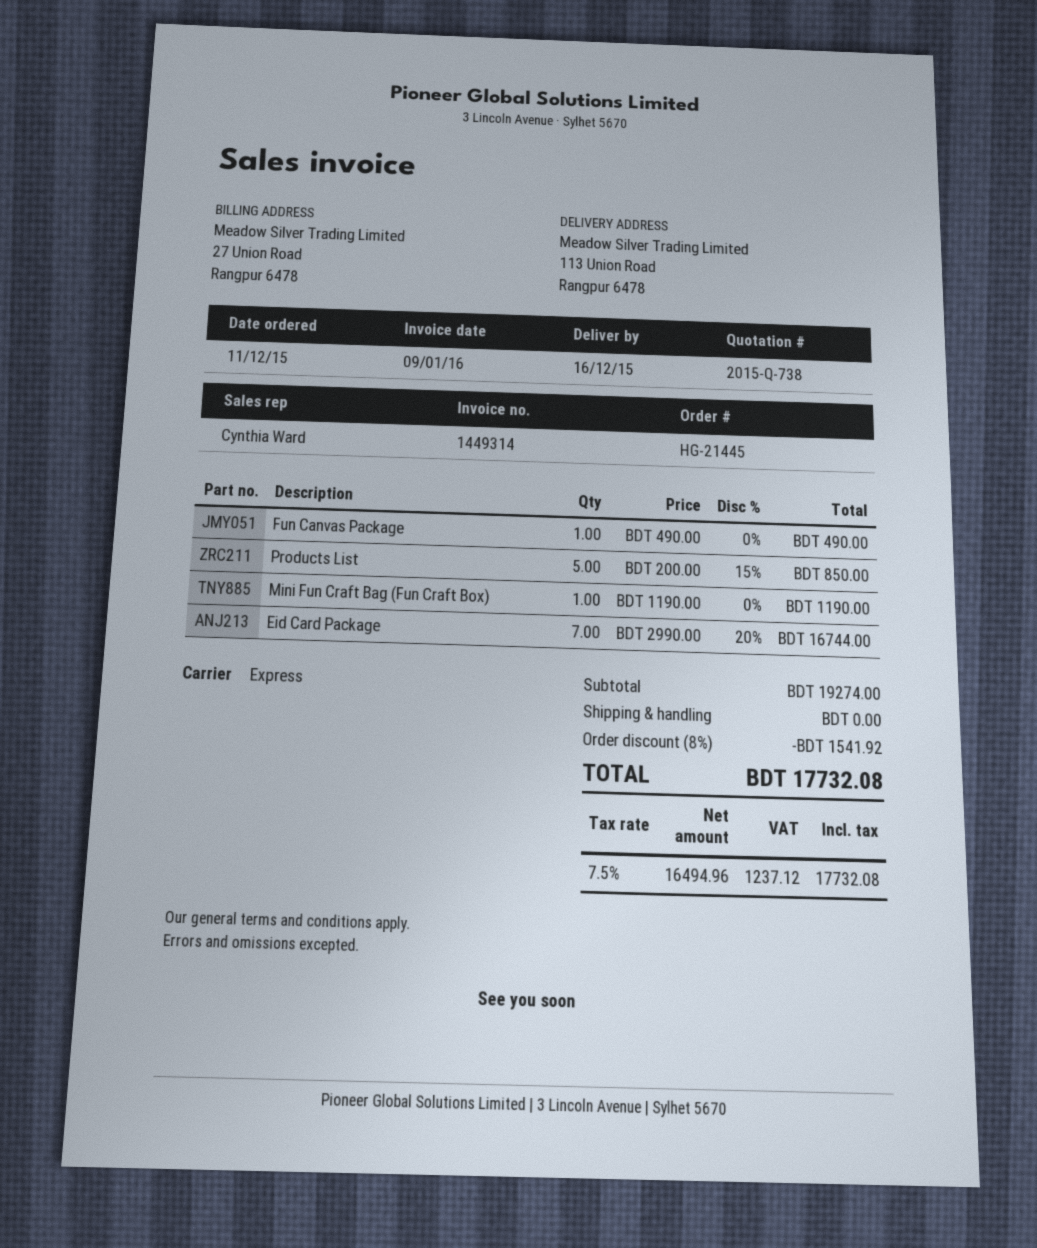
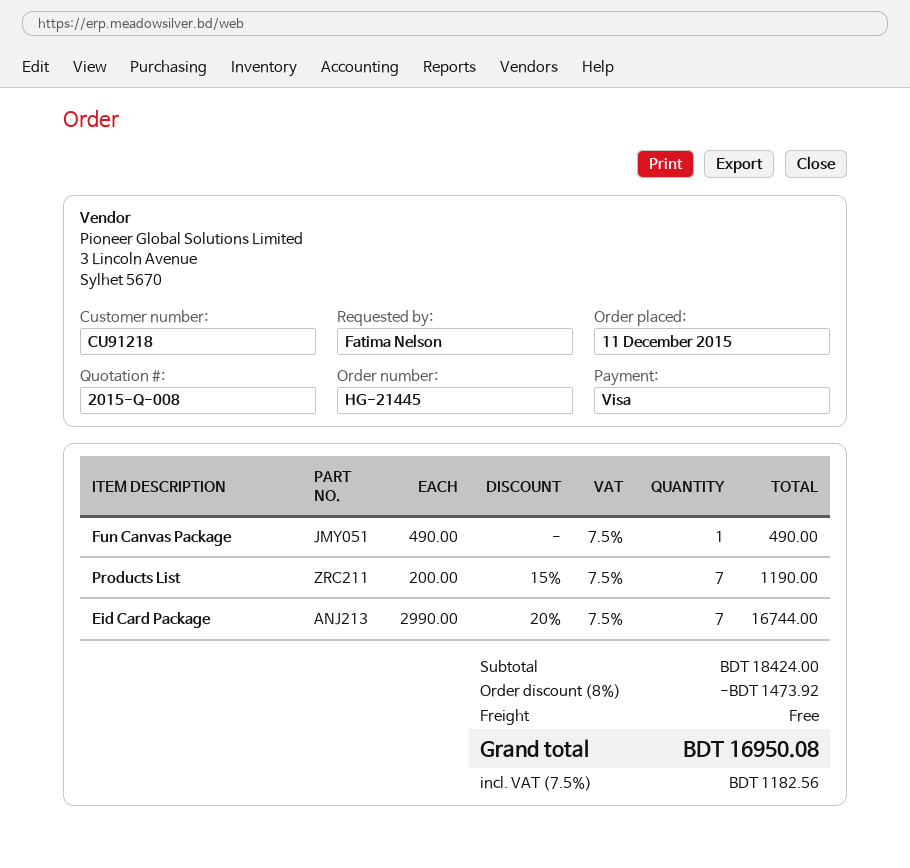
quote number: 2015-Q-738 -> 2015-Q-008
Products List: 5 x 200.00 - 15% = 850.00 -> 7 x 200.00 - 15% = 1190.00
Mini Fun Craft Bag (Fun Craft Box): 1 x 1190.00 = 1190.00 -> none
subtotal: 19274.00 -> 18424.00
discount: 8% = 1541.92 -> 8% = 1473.92
tax: 7.5% = 1237.12 -> 7.5% = 1182.56
total: 17732.08 -> 16950.08

